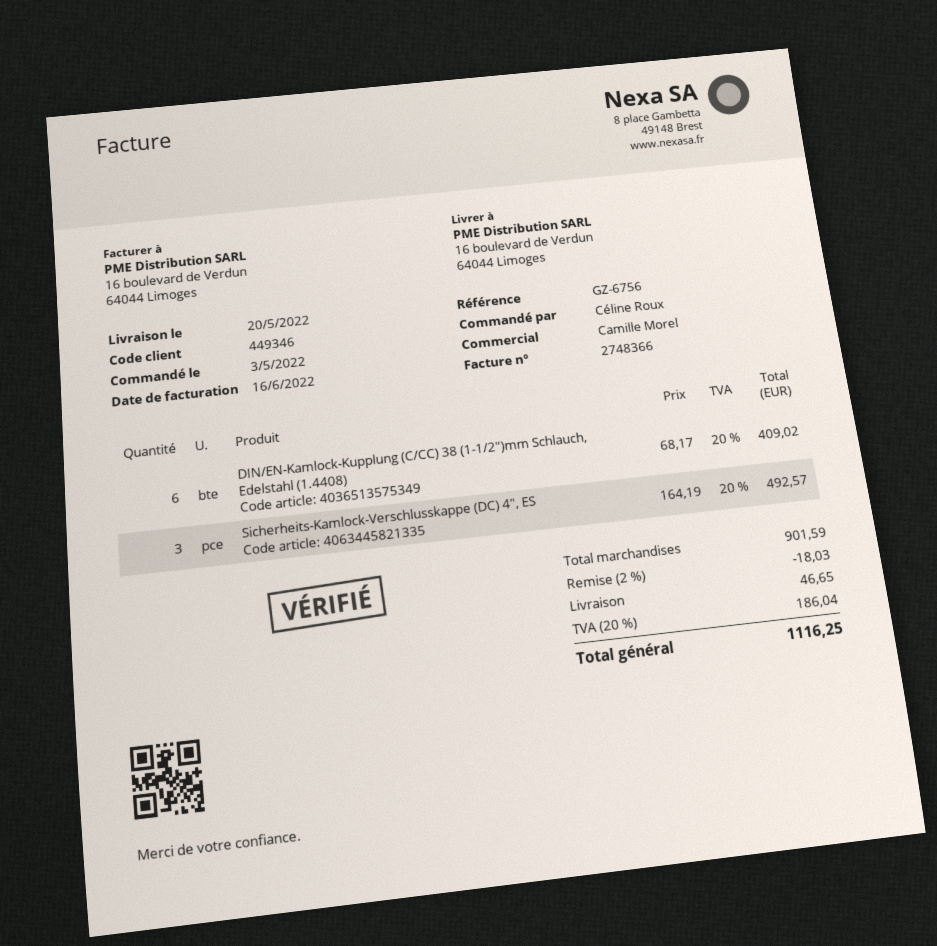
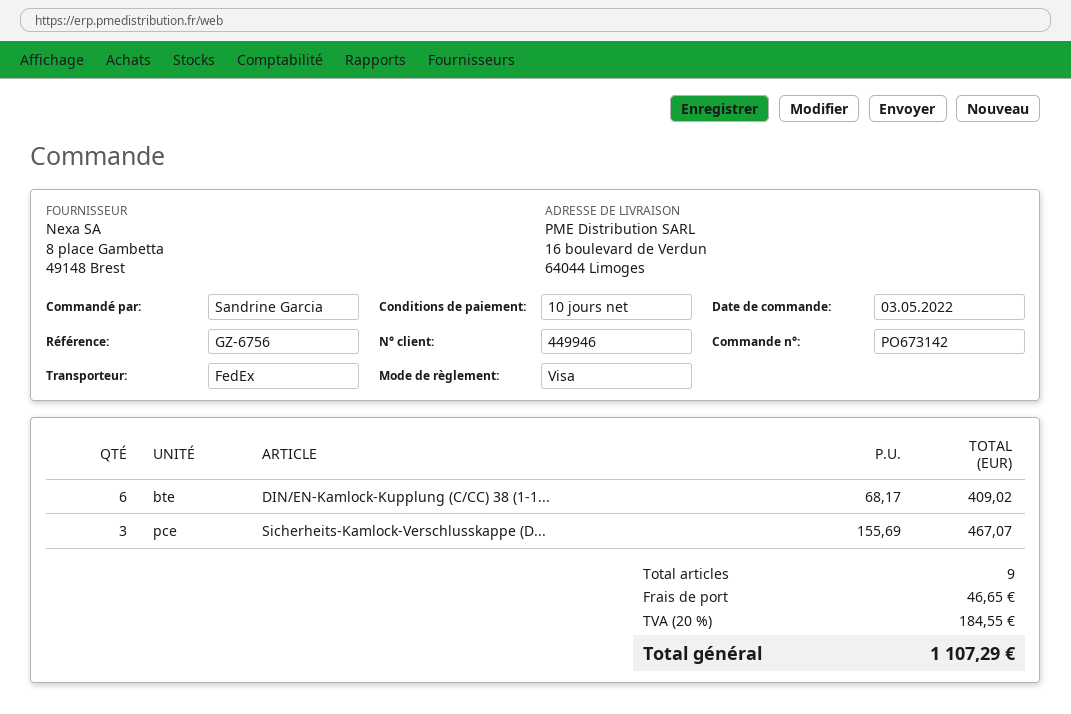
customer number: 449346 -> 449946
ordered by: Céline Roux -> Sandrine Garcia
Sicherheits-Kamlock-Verschlusskappe (DC) 4", ES: 3 x 164.19 = 492.57 -> 3 x 155.69 = 467.07
discount: 2% = 18.03 -> none
tax: 20% = 186.04 -> 20% = 184.55
total: 1116.25 -> 1107.29

